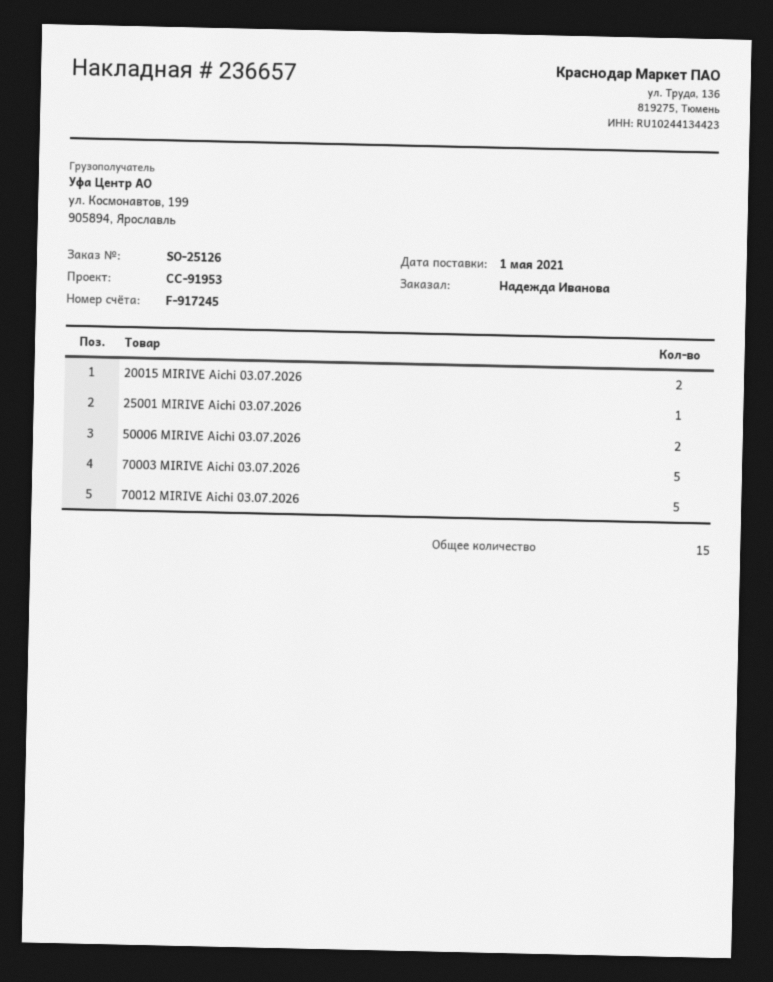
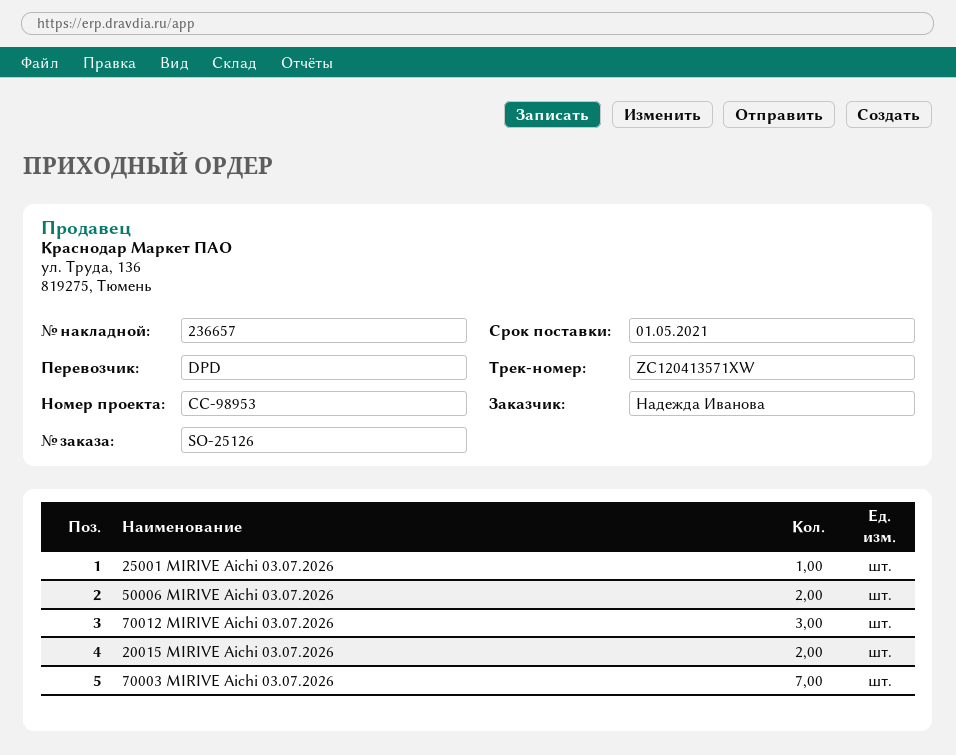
reference: CC-91953 -> CC-98953
70003 MIRIVE Aichi 03.07.2026: 5 -> 7
70012 MIRIVE Aichi 03.07.2026: 5 -> 3

